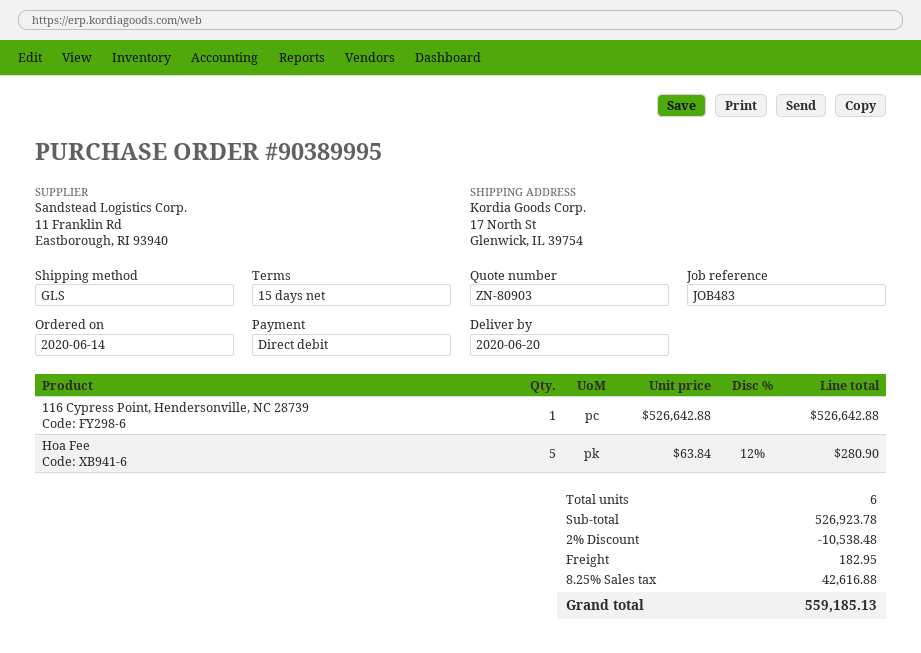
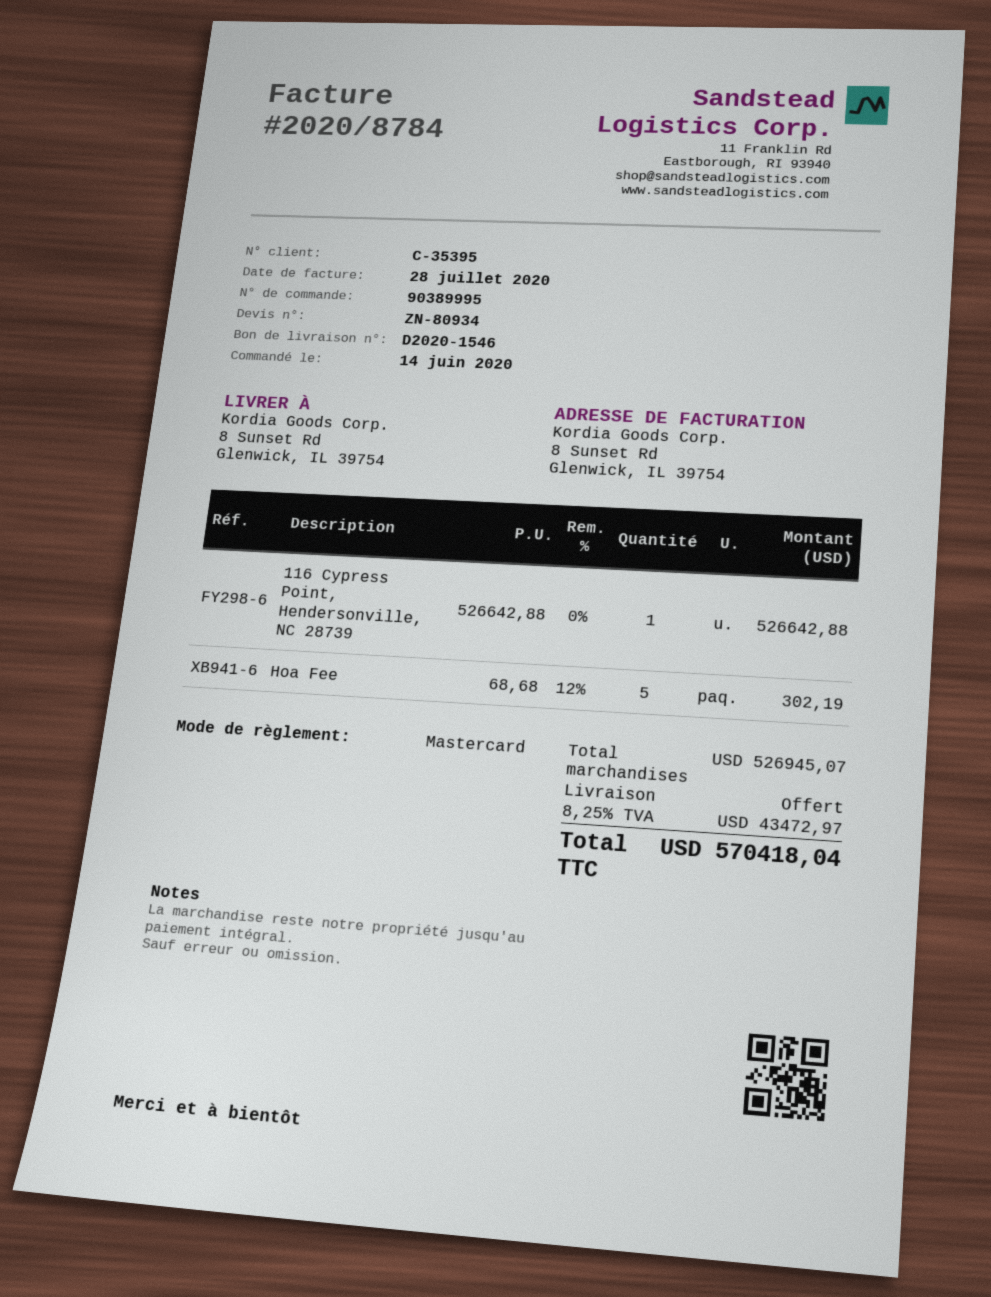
quote number: ZN-80903 -> ZN-80934
payment method: direct debit -> Mastercard
ship to: 17 North St, Glenwick, IL 39754 -> 8 Sunset Rd, Glenwick, IL 39754
Hoa Fee: 5 x 63.84 - 12% = 280.90 -> 5 x 68.68 - 12% = 302.19
subtotal: 526923.78 -> 526945.07
discount: 2% = 10538.48 -> none
shipping: 182.95 -> 0.00
tax: 8.25% = 42616.88 -> 8.25% = 43472.97
total: 559185.13 -> 570418.04

